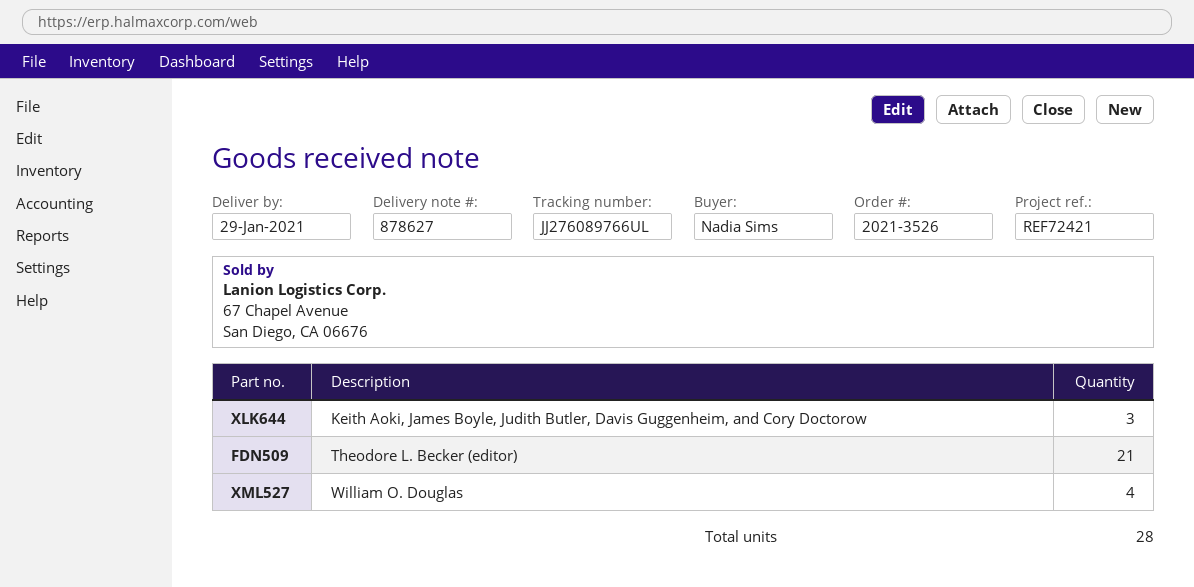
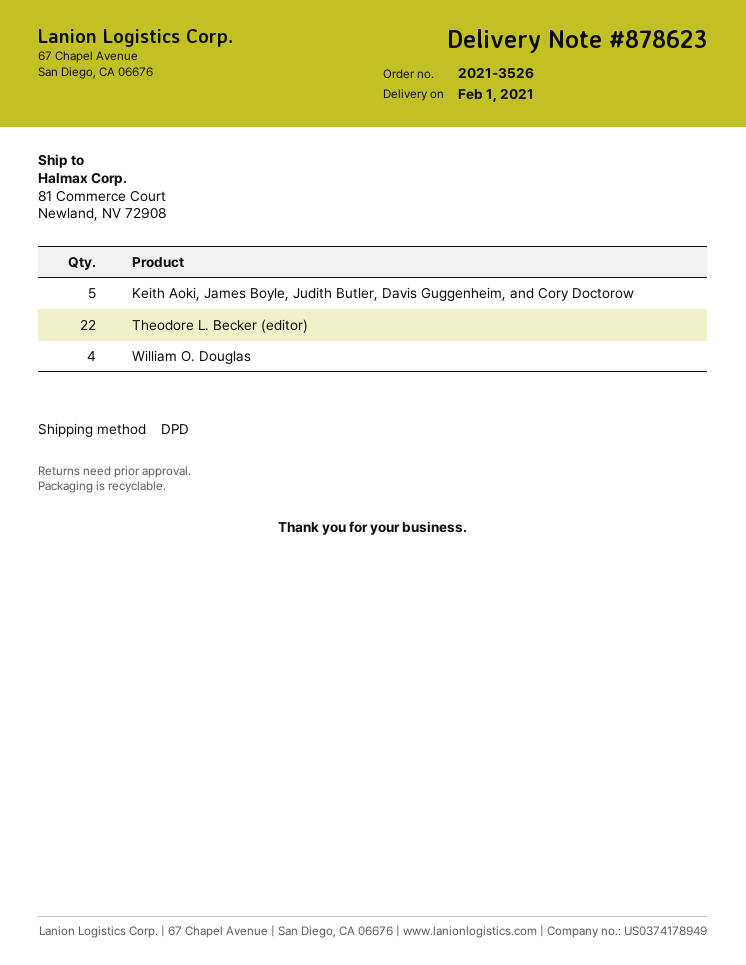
delivery note number: 878627 -> 878623
delivery date: 2021-01-29 -> 2021-02-01
Keith Aoki, James Boyle, Judith Butler, Davis Guggenheim, and Cory Doctorow: 3 -> 5
Theodore L. Becker (editor): 21 -> 22

